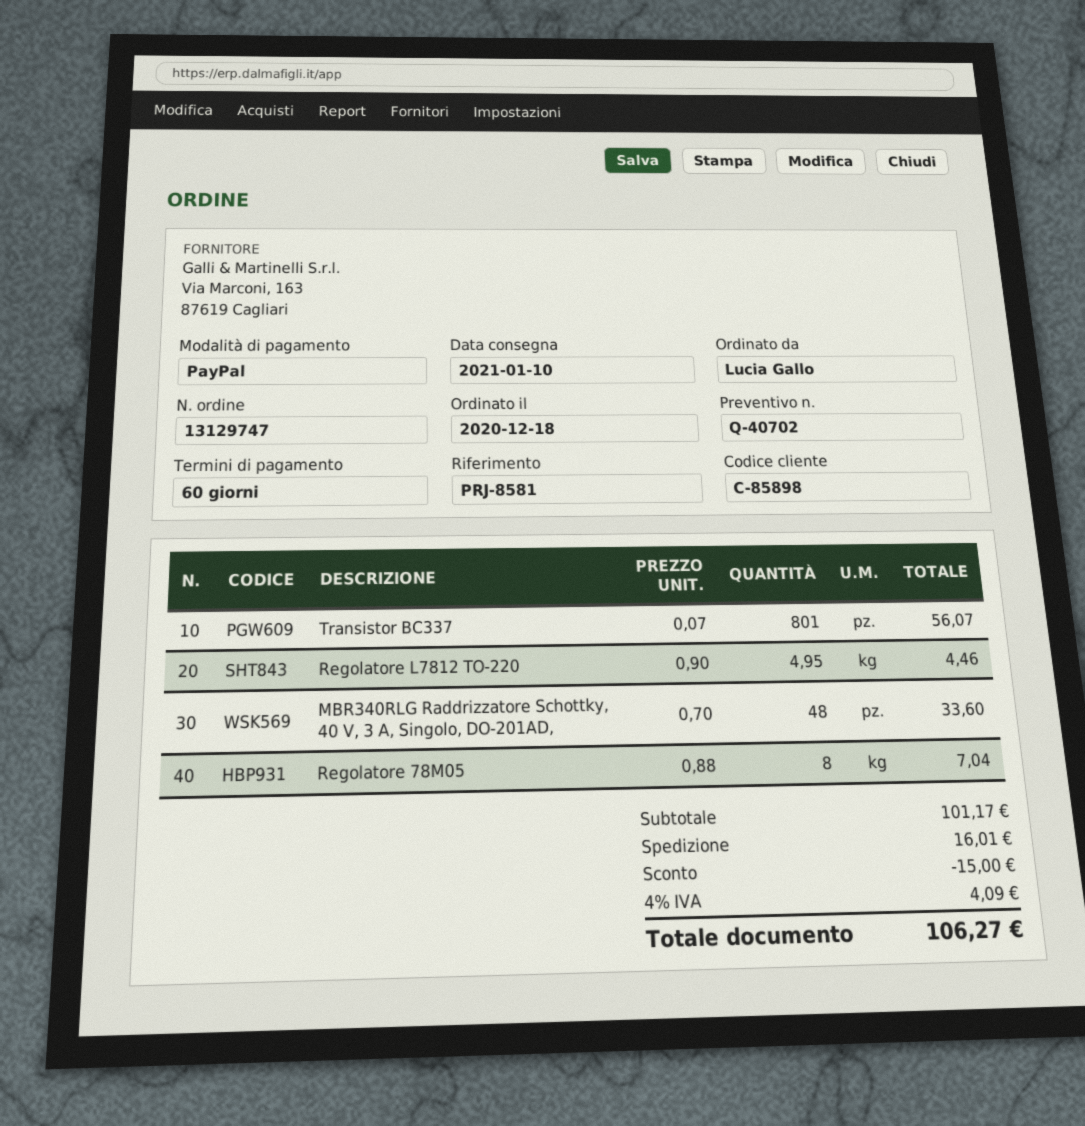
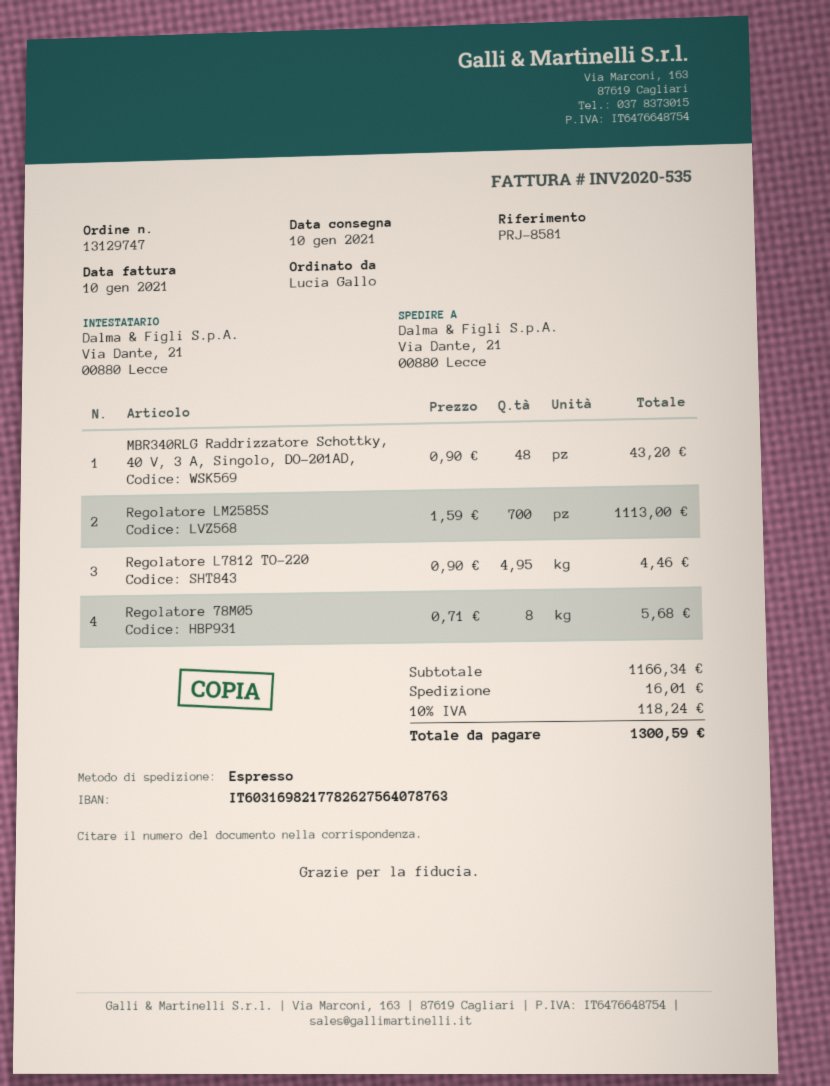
Transistor BC337: 801 x 0.07 = 56.07 -> none
MBR340RLG Raddrizzatore Schottky, 40 V, 3 A, Singolo, DO-201AD,: 48 x 0.70 = 33.60 -> 48 x 0.90 = 43.20
Regolatore 78M05: 8 x 0.88 = 7.04 -> 8 x 0.71 = 5.68
Regolatore LM2585S: none -> 700 x 1.59 = 1113.00
subtotal: 101.17 -> 1166.34
discount: 15.00 -> none
tax: 4% = 4.09 -> 10% = 118.24
total: 106.27 -> 1300.59

